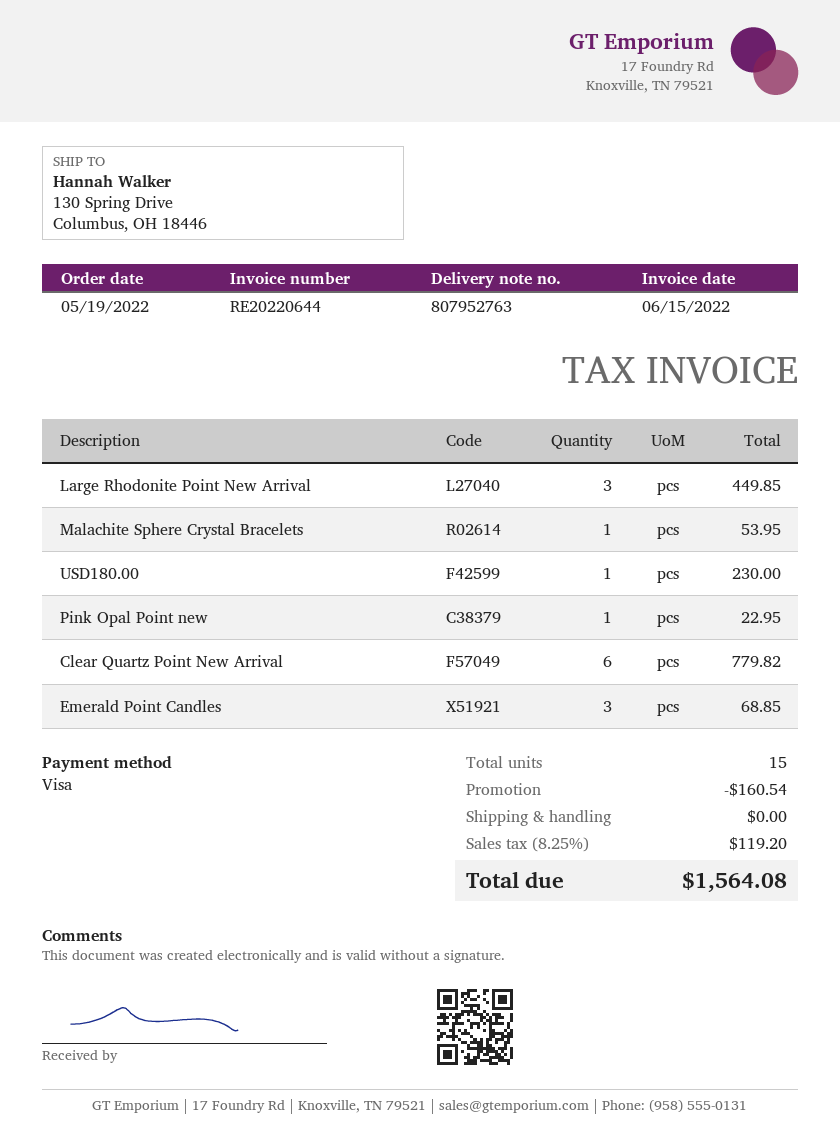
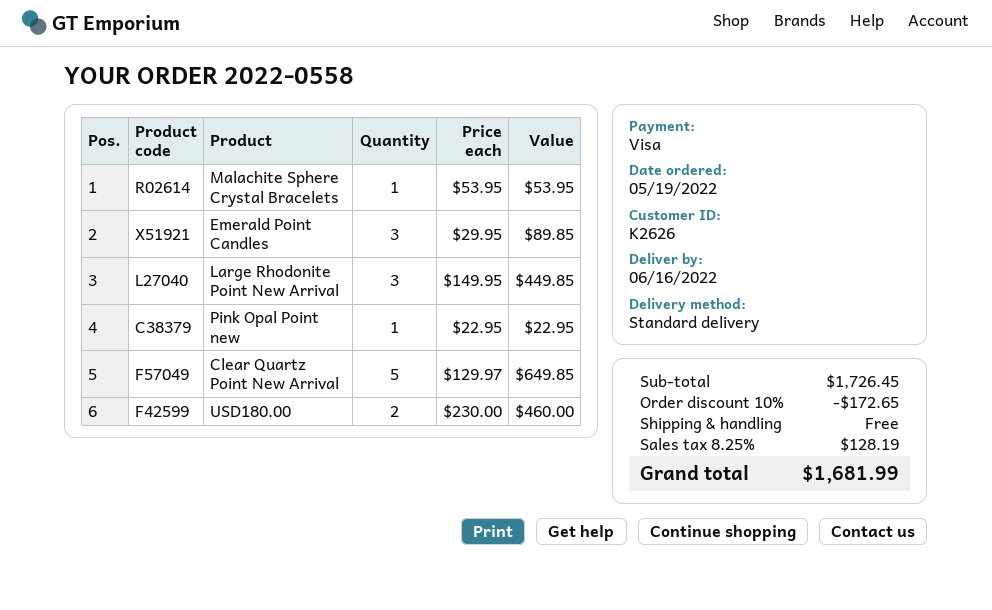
USD180.00: 1 for 230.00 -> 2 for 460.00
Clear Quartz Point New Arrival: 6 for 779.82 -> 5 for 649.85
Emerald Point Candles: 3 for 68.85 -> 3 for 89.85
discount: 160.54 -> 172.65
tax: 8.25% = 119.20 -> 8.25% = 128.19
total: 1564.08 -> 1681.99

